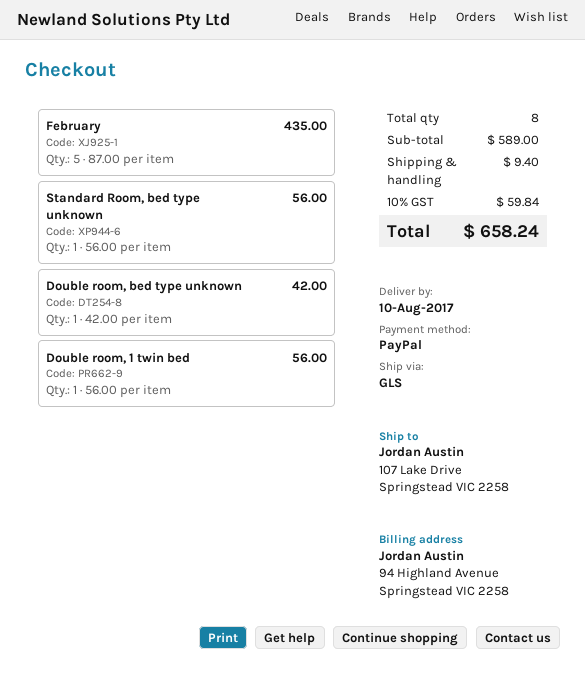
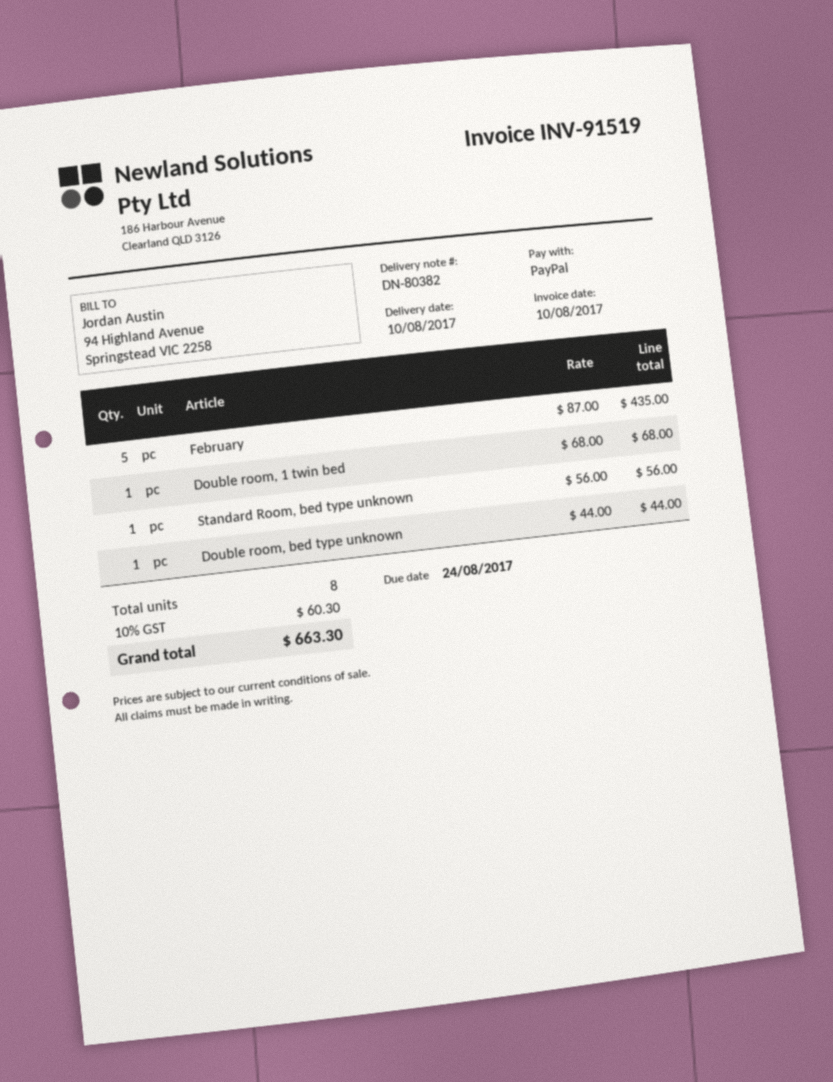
Double room, bed type unknown: 1 x 42.00 = 42.00 -> 1 x 44.00 = 44.00
Double room, 1 twin bed: 1 x 56.00 = 56.00 -> 1 x 68.00 = 68.00
shipping: 9.40 -> none
tax: 10% = 59.84 -> 10% = 60.30
total: 658.24 -> 663.30

